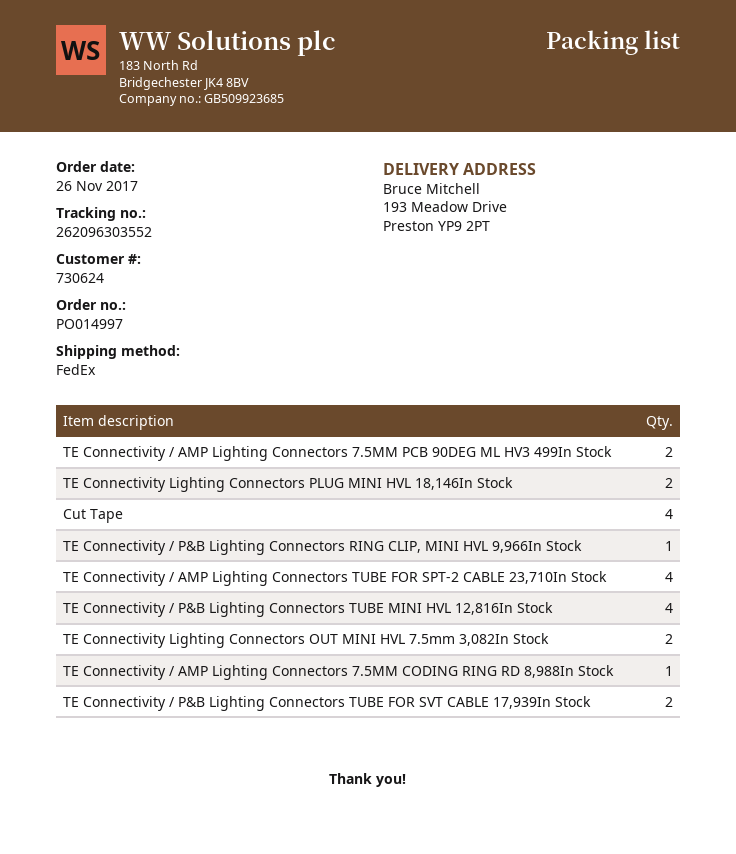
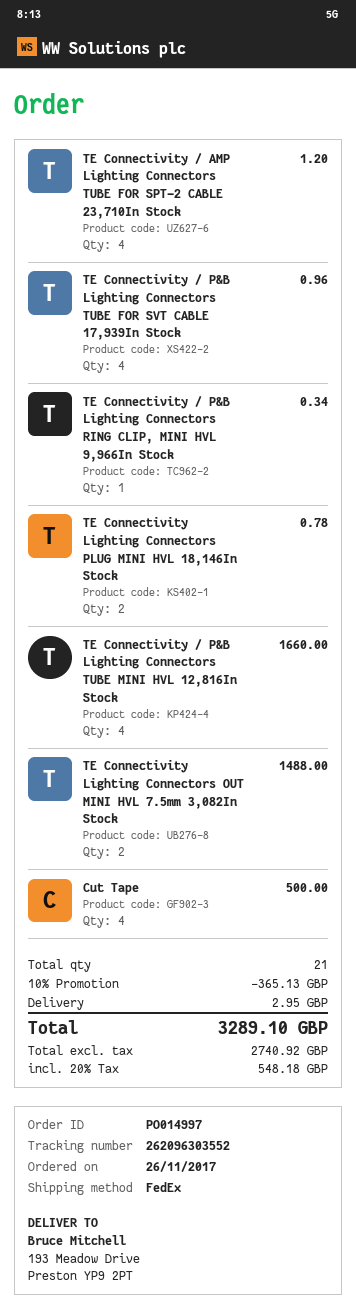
TE Connectivity / AMP Lighting Connectors 7.5MM PCB 90DEG ML HV3 499In Stock: 2 -> none
TE Connectivity / AMP Lighting Connectors 7.5MM CODING RING RD 8,988In Stock: 1 -> none
TE Connectivity / P&B Lighting Connectors TUBE FOR SVT CABLE 17,939In Stock: 2 -> 4

